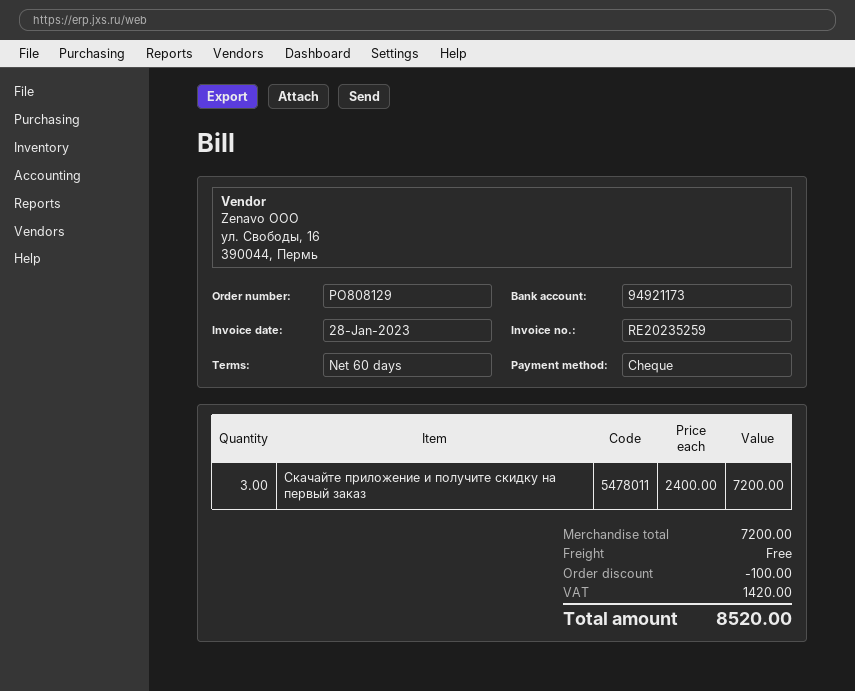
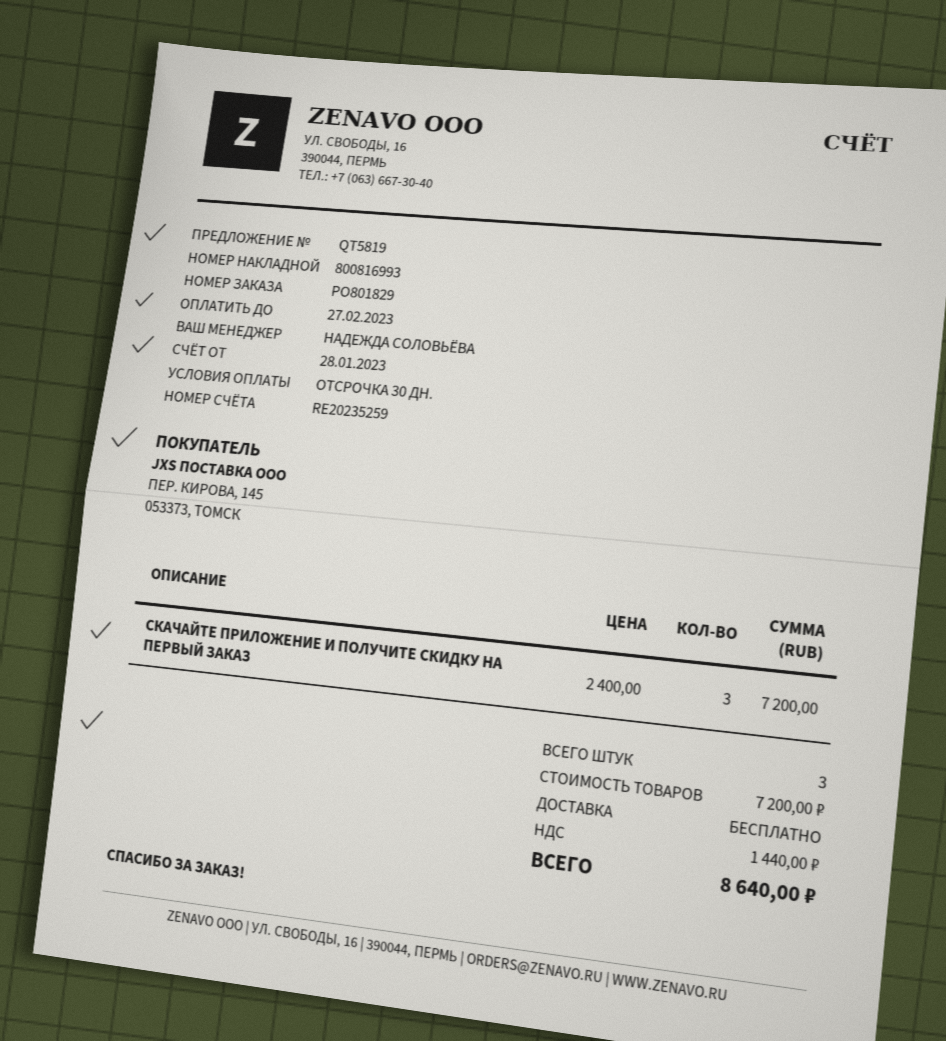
order number: PO808129 -> PO801829
payment terms: 60 days -> 30 days
discount: 100.00 -> none
tax: 1420.00 -> 1440.00
total: 8520.00 -> 8640.00

